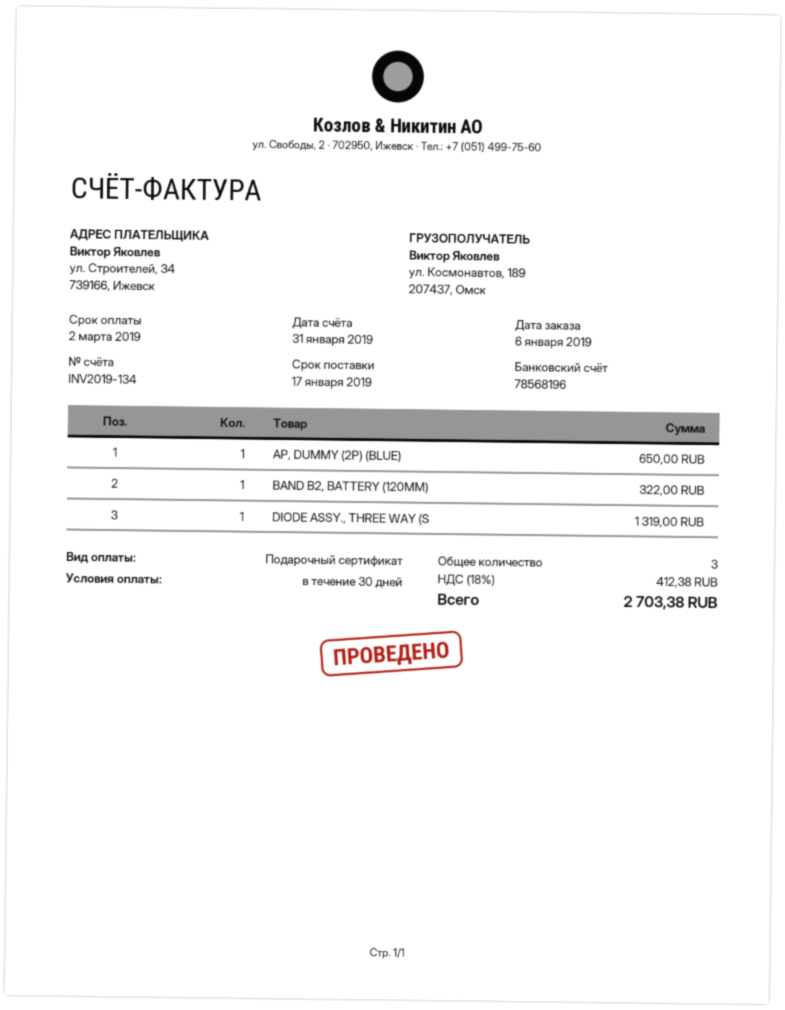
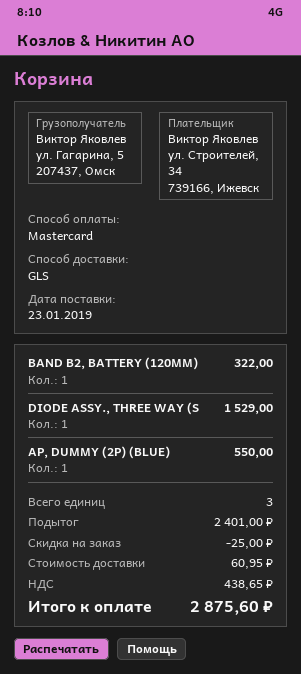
delivery date: 2019-01-17 -> 2019-01-23
payment method: gift card -> Mastercard
ship to: ул. Космонавтов, 189, 207437, Омск -> ул. Гагарина, 5, 207437, Омск
AP, DUMMY (2P) (BLUE): 1 for 650.00 -> 1 for 550.00
DIODE ASSY., THREE WAY (S: 1 for 1319.00 -> 1 for 1529.00
discount: none -> 25.00
shipping: none -> 60.95
tax: 412.38 -> 438.65
total: 2703.38 -> 2875.60

